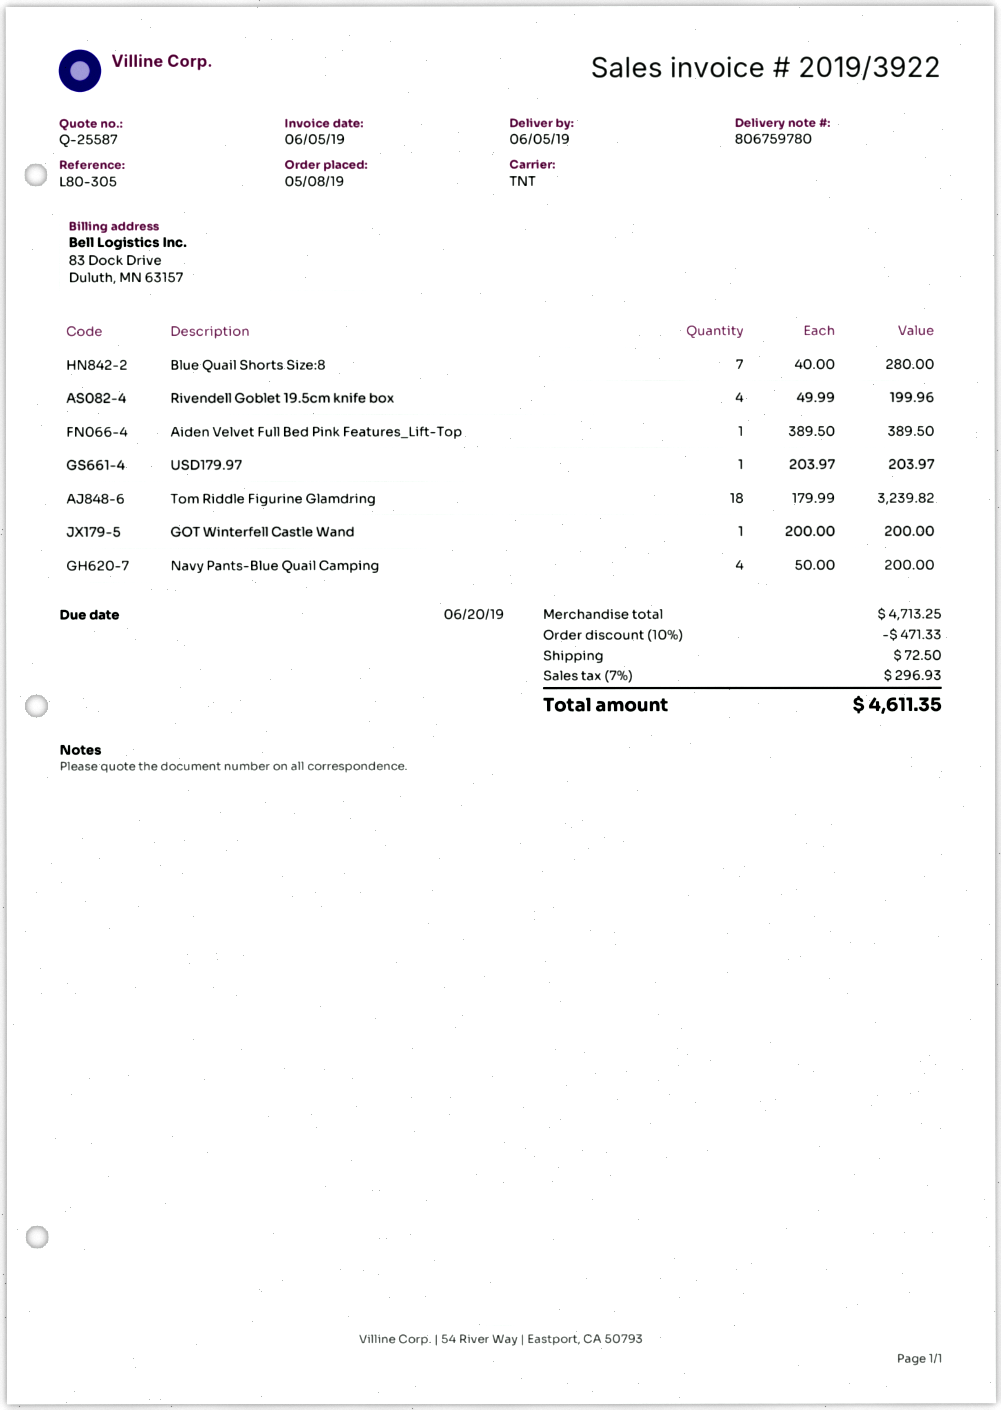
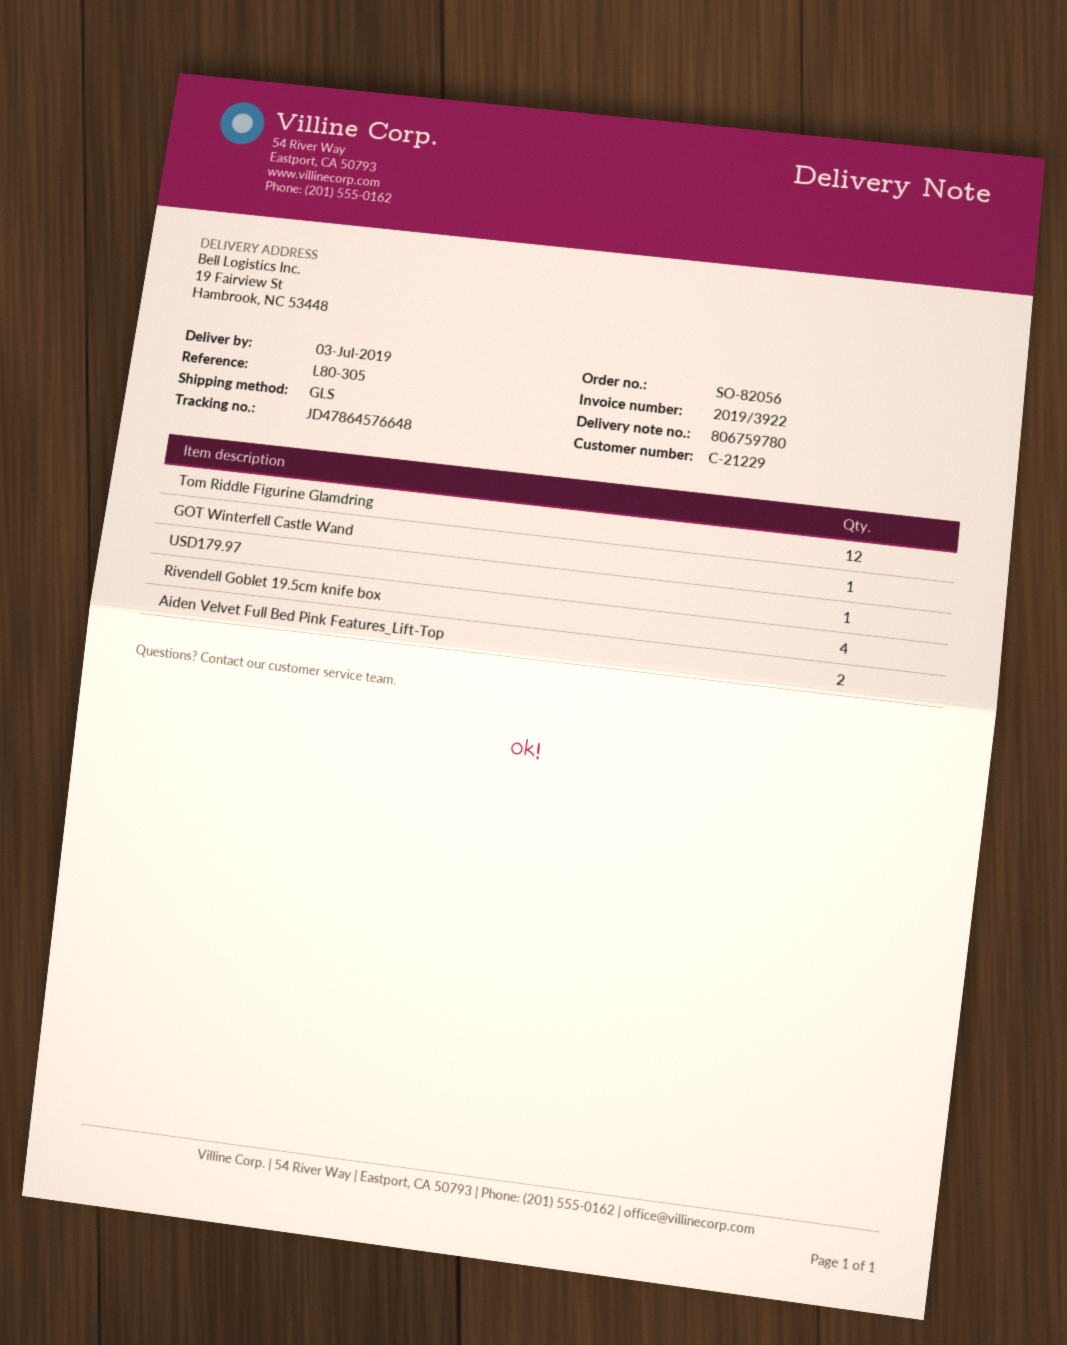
delivery date: 2019-06-05 -> 2019-07-03
shipping method: TNT -> GLS
Blue Quail Shorts Size:8: 7 -> none
Aiden Velvet Full Bed Pink Features_Lift-Top: 1 -> 2
Tom Riddle Figurine Glamdring: 18 -> 12
Navy Pants-Blue Quail Camping: 4 -> none

